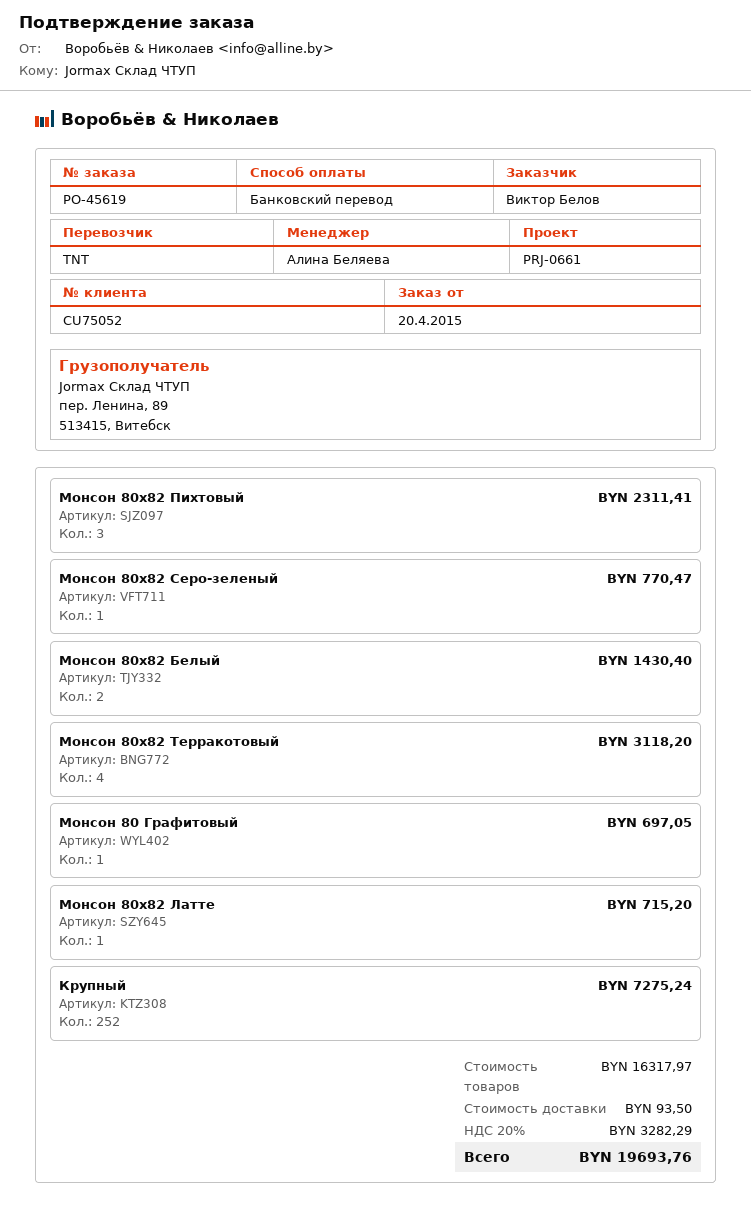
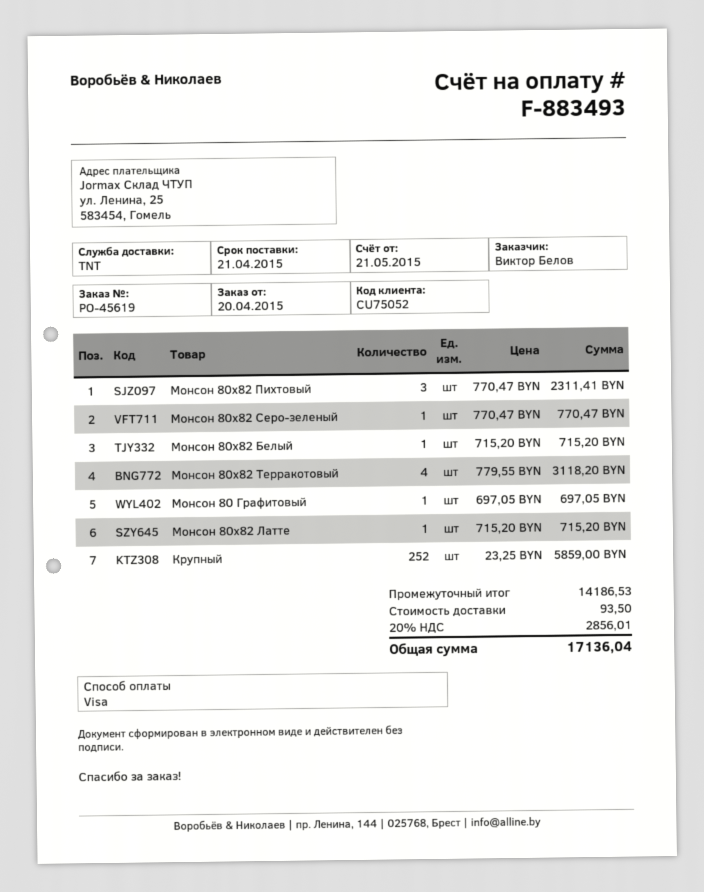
payment method: bank transfer -> Visa
Монсон 80x82 Белый: 2 for 1430.40 -> 1 for 715.20
Крупный: 252 for 7275.24 -> 252 for 5859.00
subtotal: 16317.97 -> 14186.53
tax: 20% = 3282.29 -> 20% = 2856.01
total: 19693.76 -> 17136.04

